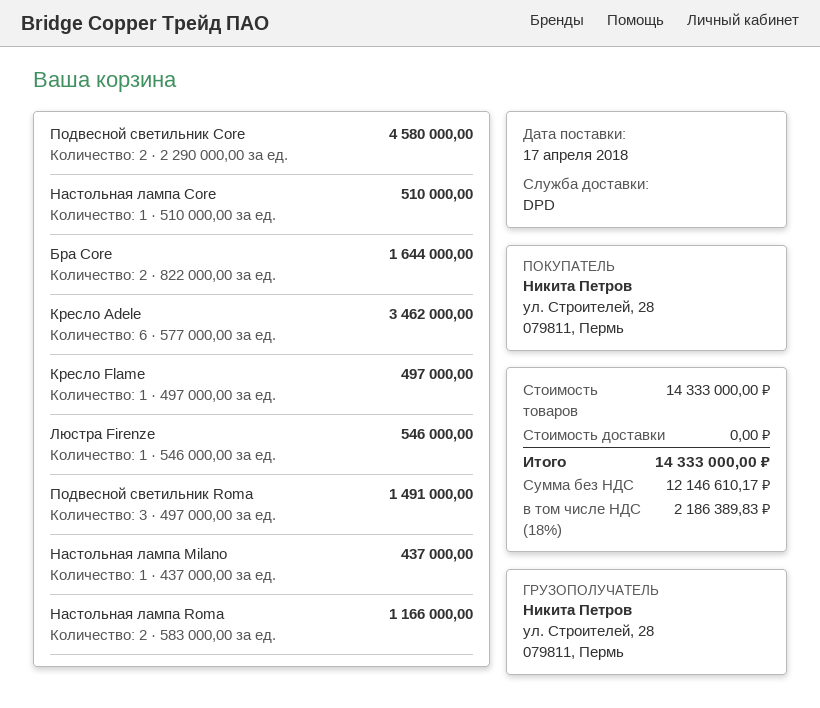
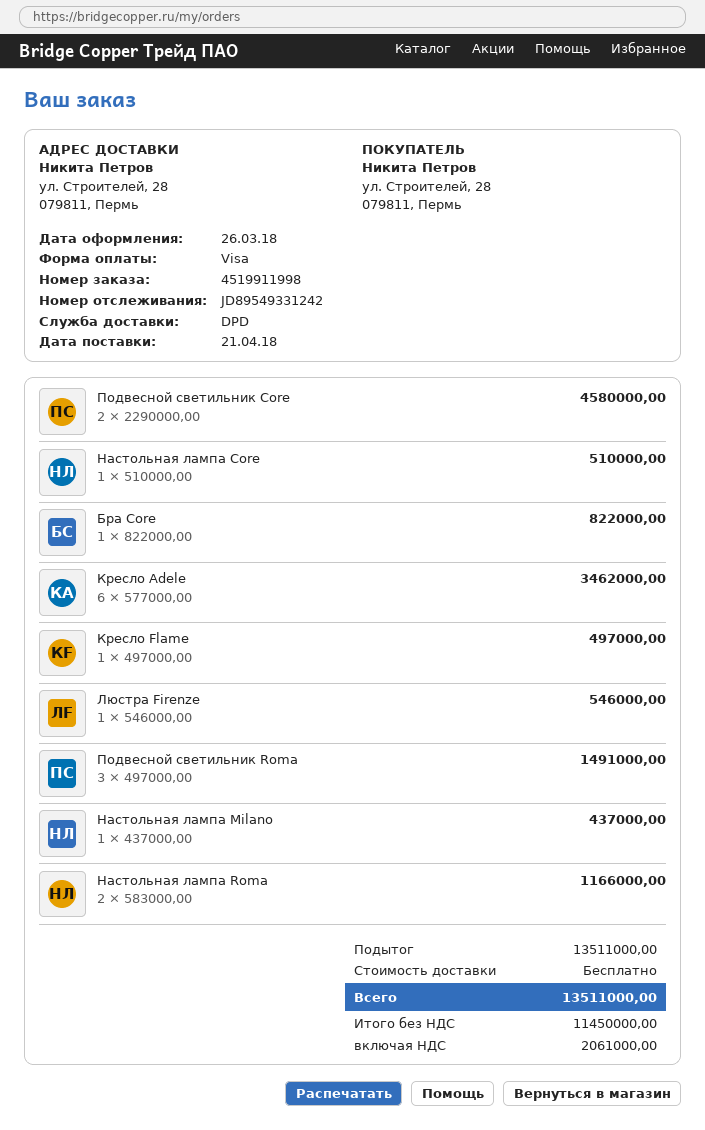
delivery date: 2018-04-17 -> 2018-04-21
Бра Core: 2 x 822000.00 = 1644000.00 -> 1 x 822000.00 = 822000.00
subtotal: 14333000.00 -> 13511000.00
net: 12146610.17 -> 11450000.00
tax: 2186389.83 -> 2061000.00
total: 14333000.00 -> 13511000.00

